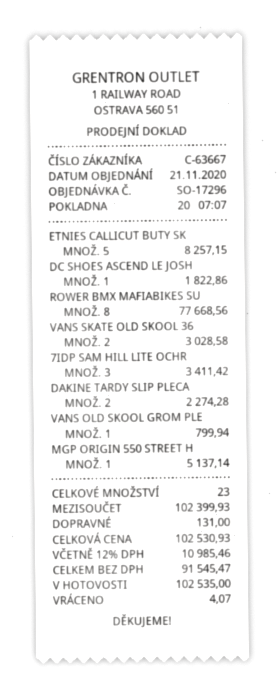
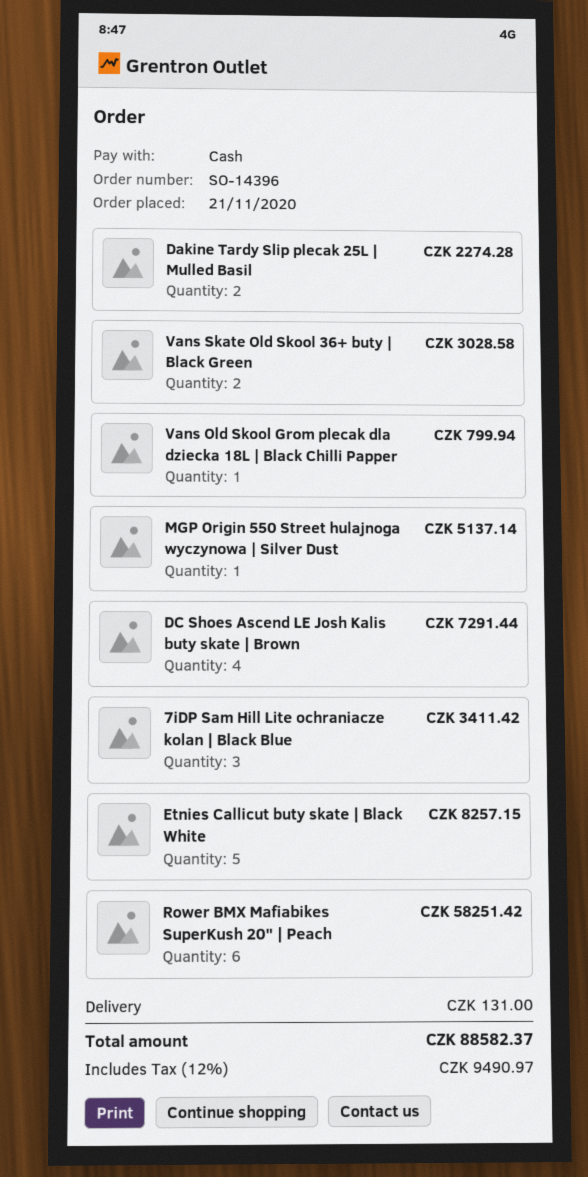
order number: SO-17296 -> SO-14396
DC SHOES ASCEND LE JOSH: 1 for 1822.86 -> 4 for 7291.44
ROWER BMX MAFIABIKES SU: 8 for 77668.56 -> 6 for 58251.42
tax: 12% = 10985.46 -> 12% = 9490.97
total: 102530.93 -> 88582.37

